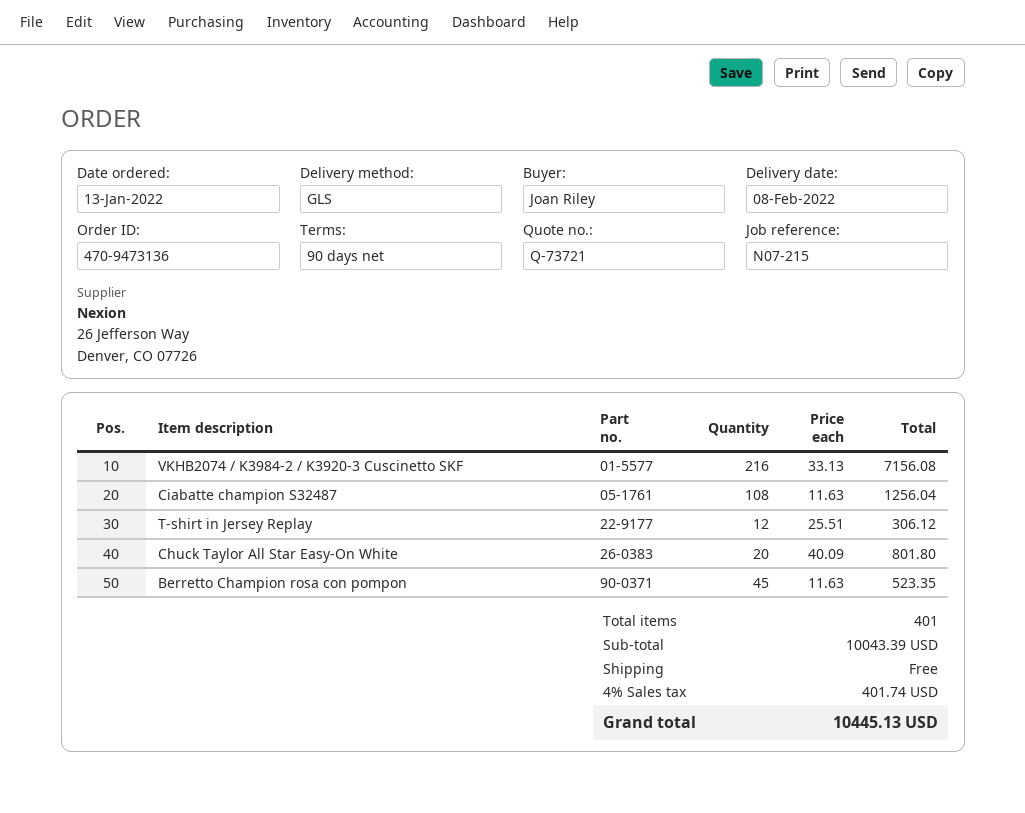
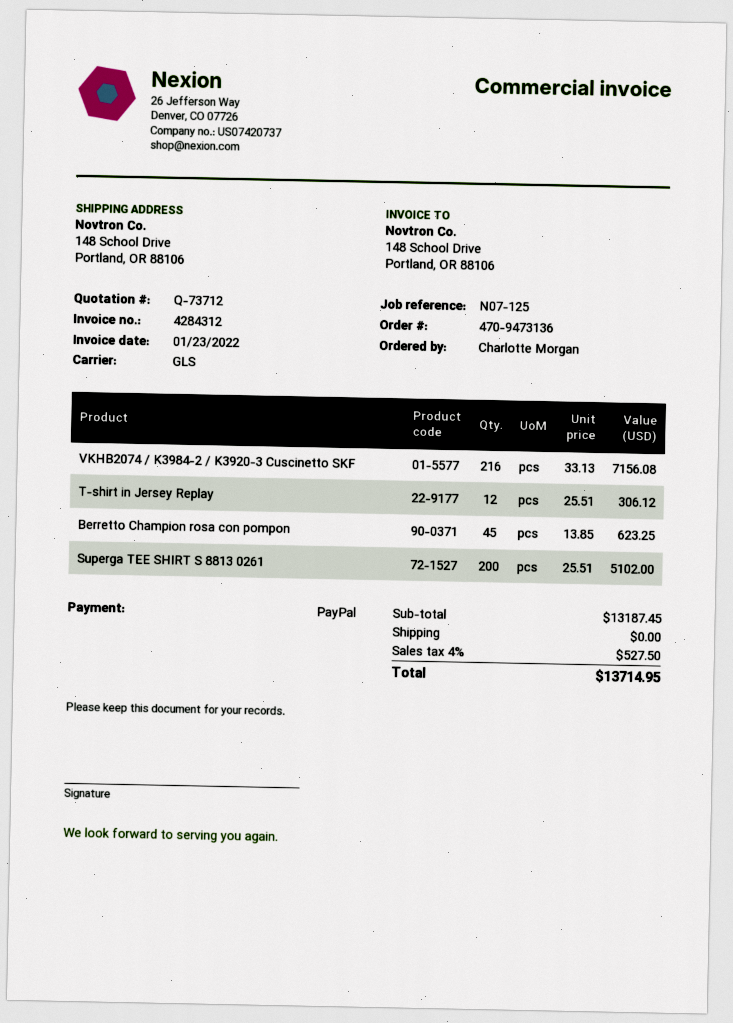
quote number: Q-73721 -> Q-73712
reference: N07-215 -> N07-125
ordered by: Joan Riley -> Charlotte Morgan
Ciabatte champion S32487: 108 x 11.63 = 1256.04 -> none
Chuck Taylor All Star Easy-On White: 20 x 40.09 = 801.80 -> none
Berretto Champion rosa con pompon: 45 x 11.63 = 523.35 -> 45 x 13.85 = 623.25
Superga TEE SHIRT S 8813 0261: none -> 200 x 25.51 = 5102.00
subtotal: 10043.39 -> 13187.45
tax: 4% = 401.74 -> 4% = 527.50
total: 10445.13 -> 13714.95

